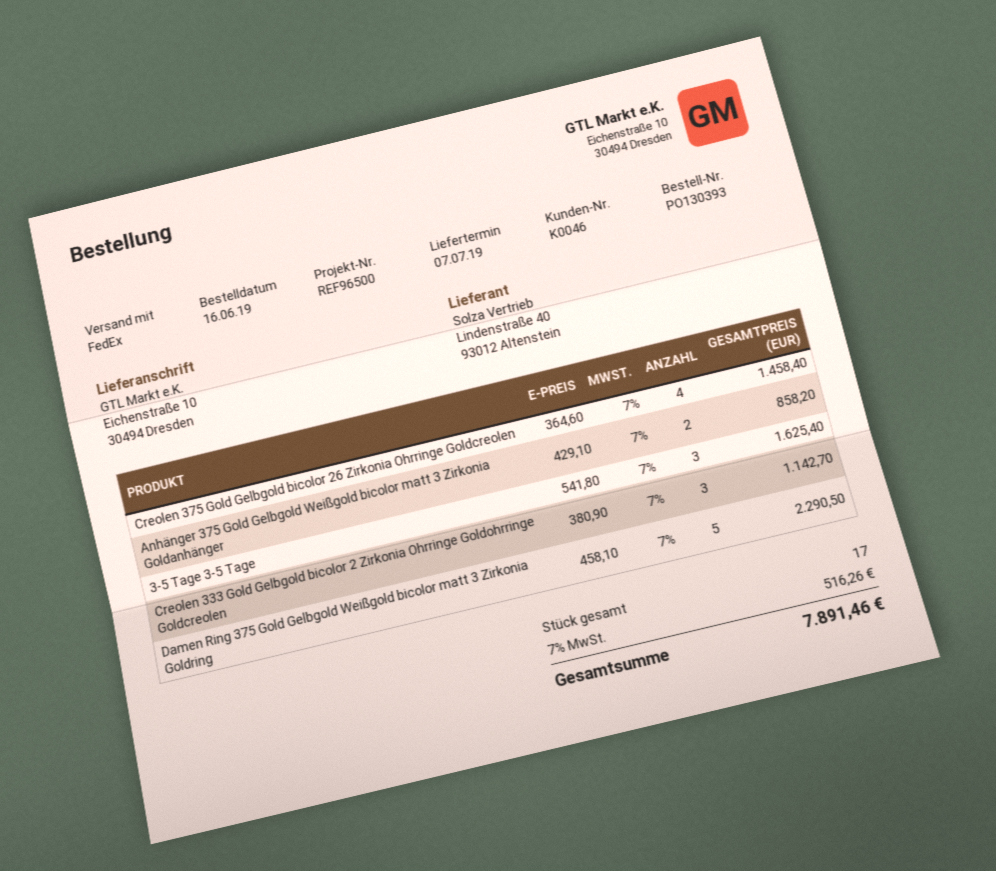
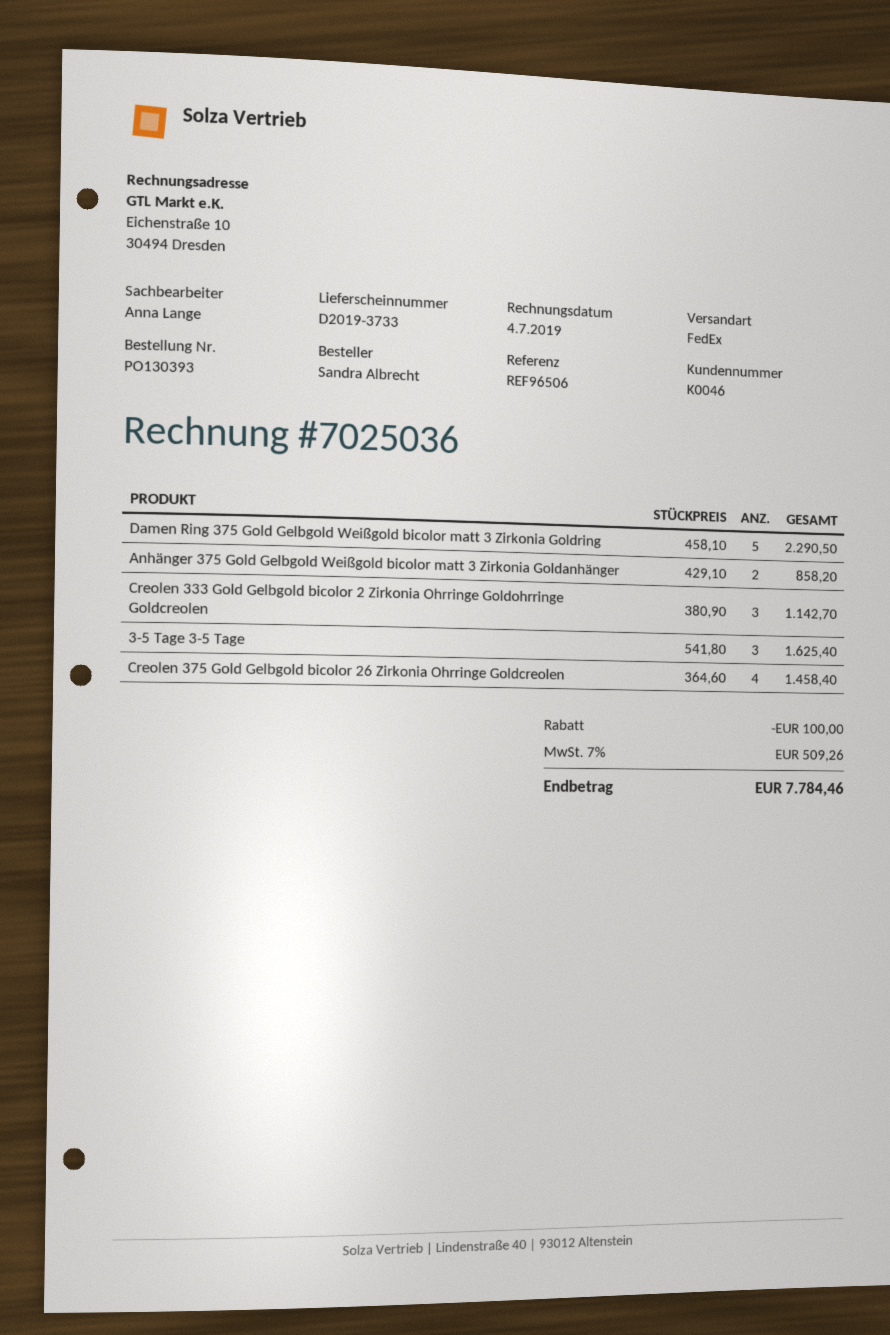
reference: REF96500 -> REF96506
discount: none -> 100.00
tax: 7% = 516.26 -> 7% = 509.26
total: 7891.46 -> 7784.46

